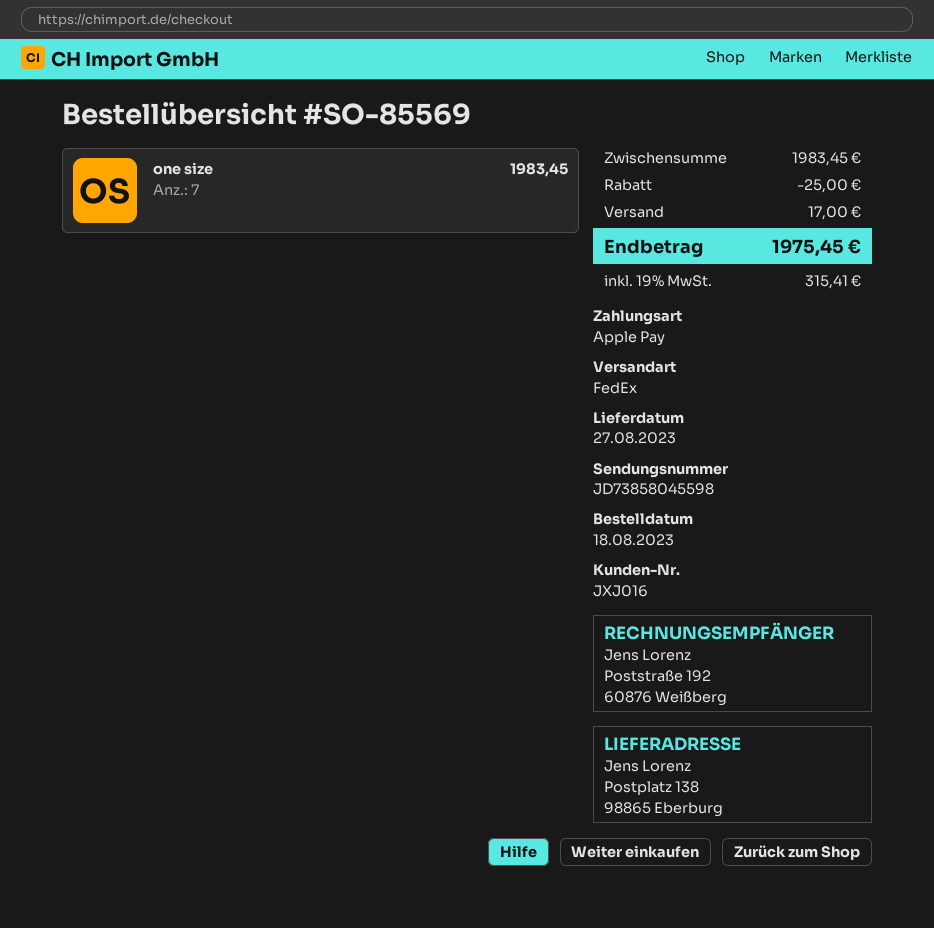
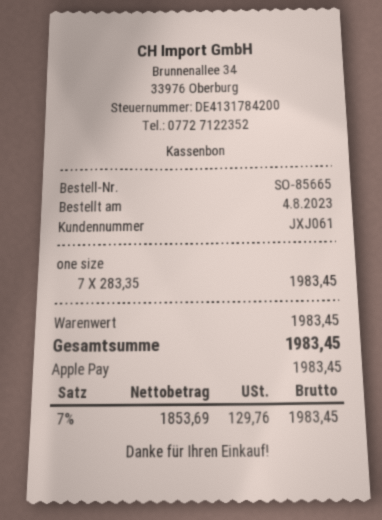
order number: SO-85569 -> SO-85665
order date: 2023-08-18 -> 2023-08-04
customer number: JXJ016 -> JXJ061
discount: 25.00 -> none
shipping: 17.00 -> none
tax: 19% = 315.41 -> 7% = 129.76
total: 1975.45 -> 1983.45

